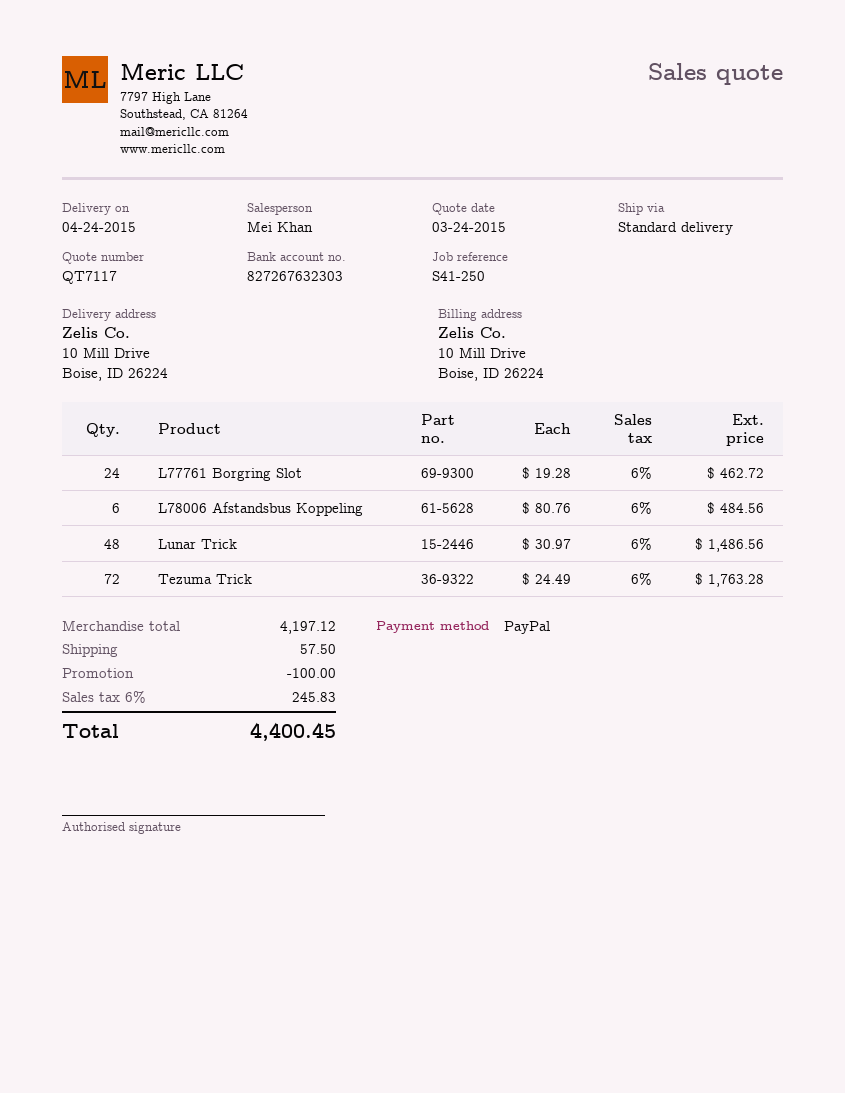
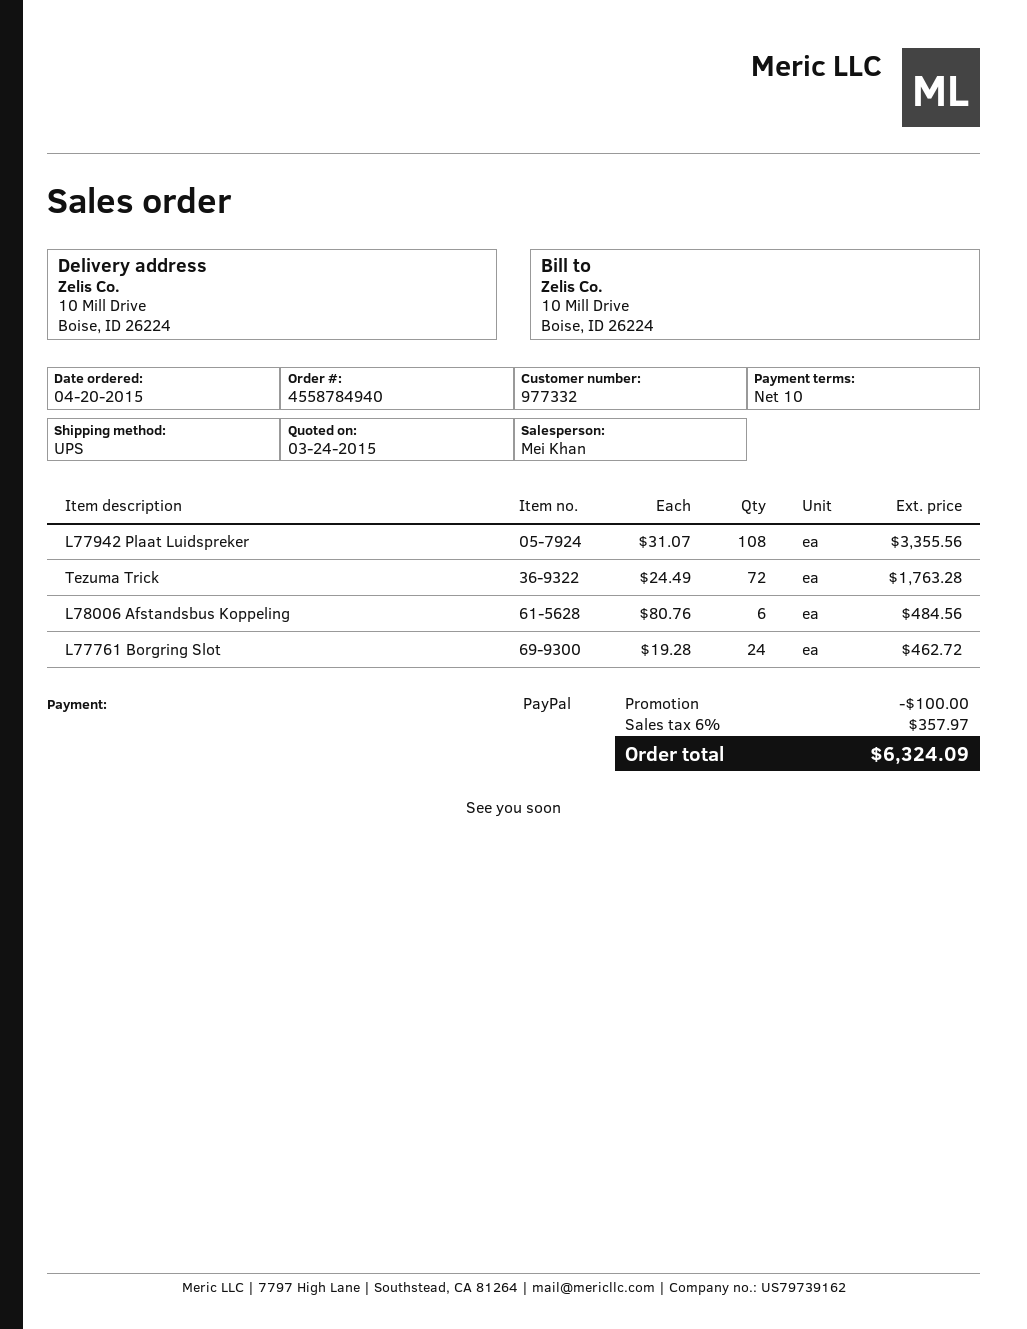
shipping method: standard -> UPS
Lunar Trick: 48 x 30.97 = 1486.56 -> none
L77942 Plaat Luidspreker: none -> 108 x 31.07 = 3355.56
shipping: 57.50 -> none
tax: 6% = 245.83 -> 6% = 357.97
total: 4400.45 -> 6324.09

